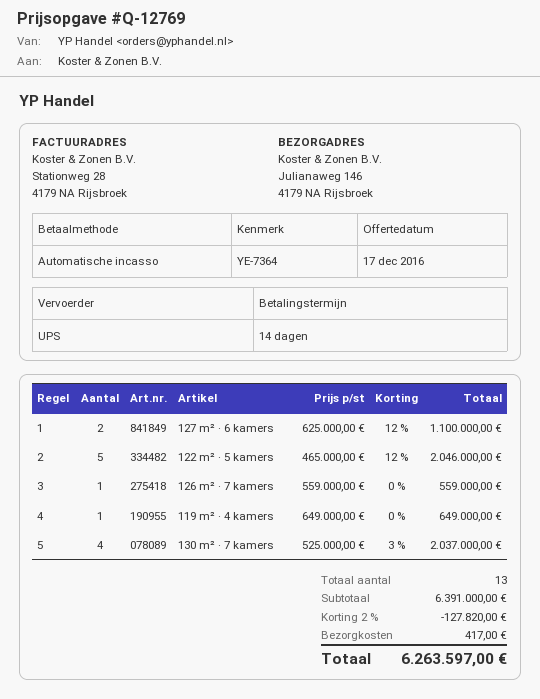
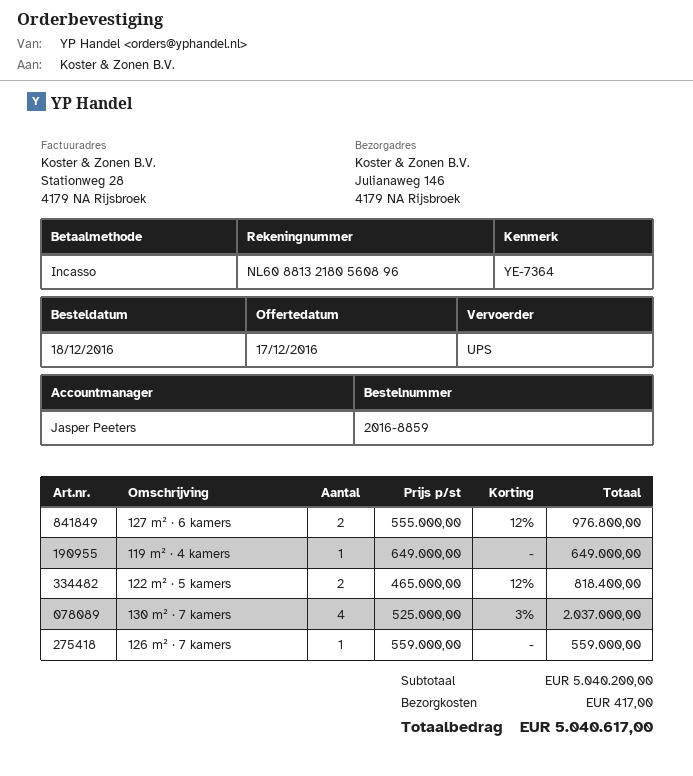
127 m² · 6 kamers: 2 x 625000.00 - 12% = 1100000.00 -> 2 x 555000.00 - 12% = 976800.00
122 m² · 5 kamers: 5 x 465000.00 - 12% = 2046000.00 -> 2 x 465000.00 - 12% = 818400.00
subtotal: 6391000.00 -> 5040200.00
discount: 2% = 127820.00 -> none
total: 6263597.00 -> 5040617.00

